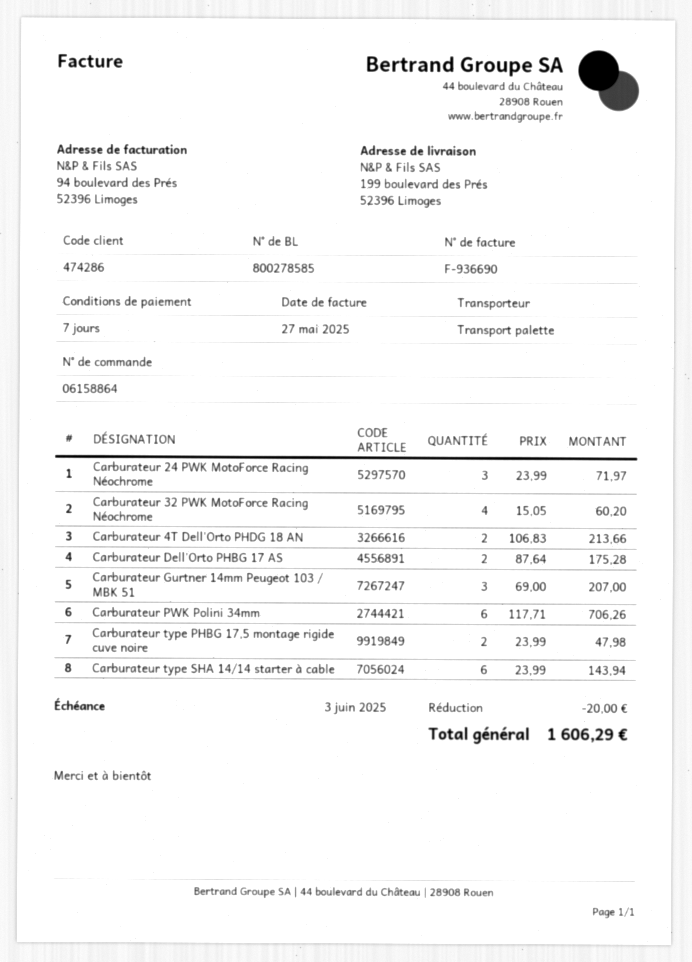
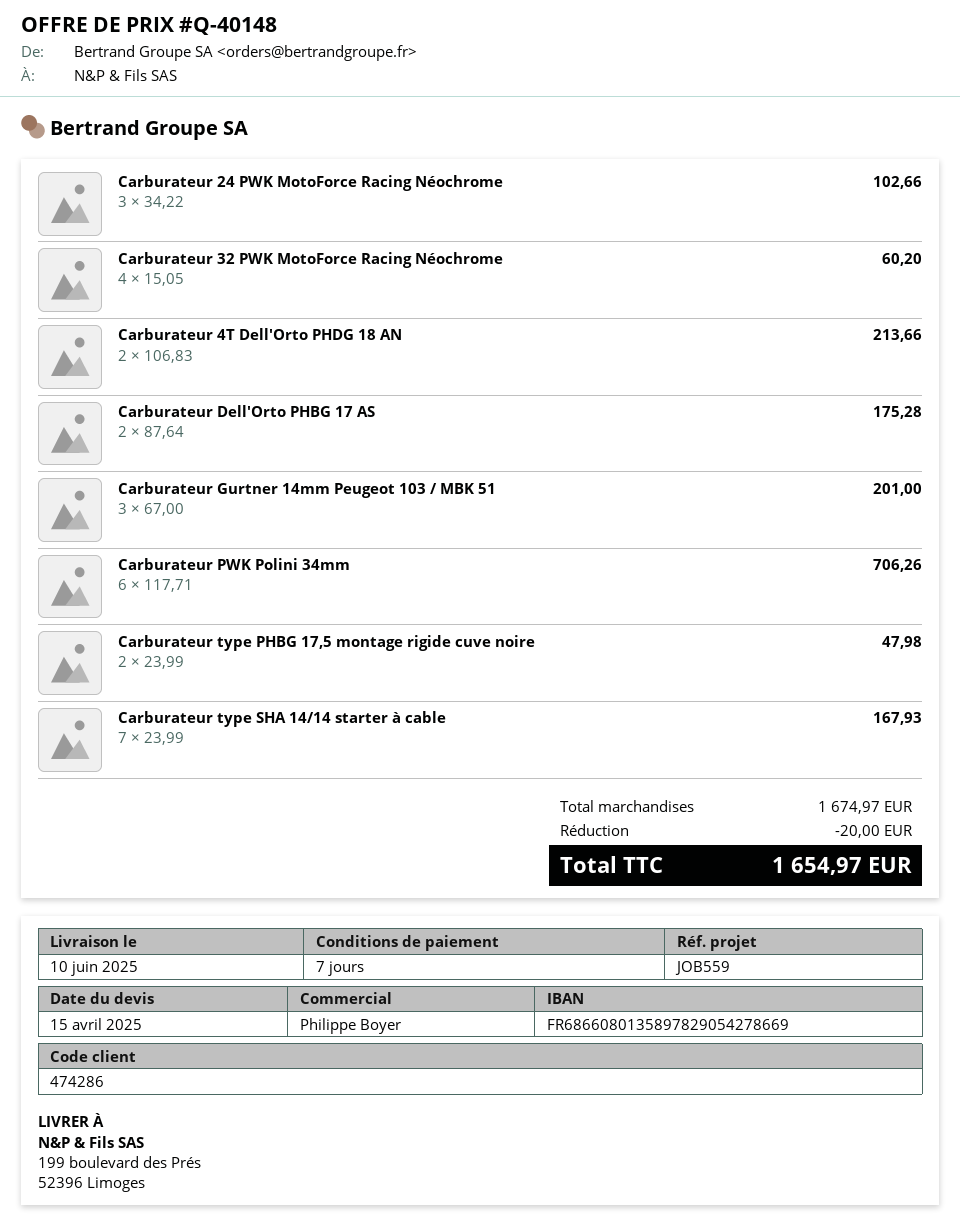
Carburateur 24 PWK MotoForce Racing Néochrome: 3 x 23.99 = 71.97 -> 3 x 34.22 = 102.66
Carburateur Gurtner 14mm Peugeot 103 / MBK 51: 3 x 69.00 = 207.00 -> 3 x 67.00 = 201.00
Carburateur type SHA 14/14 starter à cable: 6 x 23.99 = 143.94 -> 7 x 23.99 = 167.93
total: 1606.29 -> 1654.97

